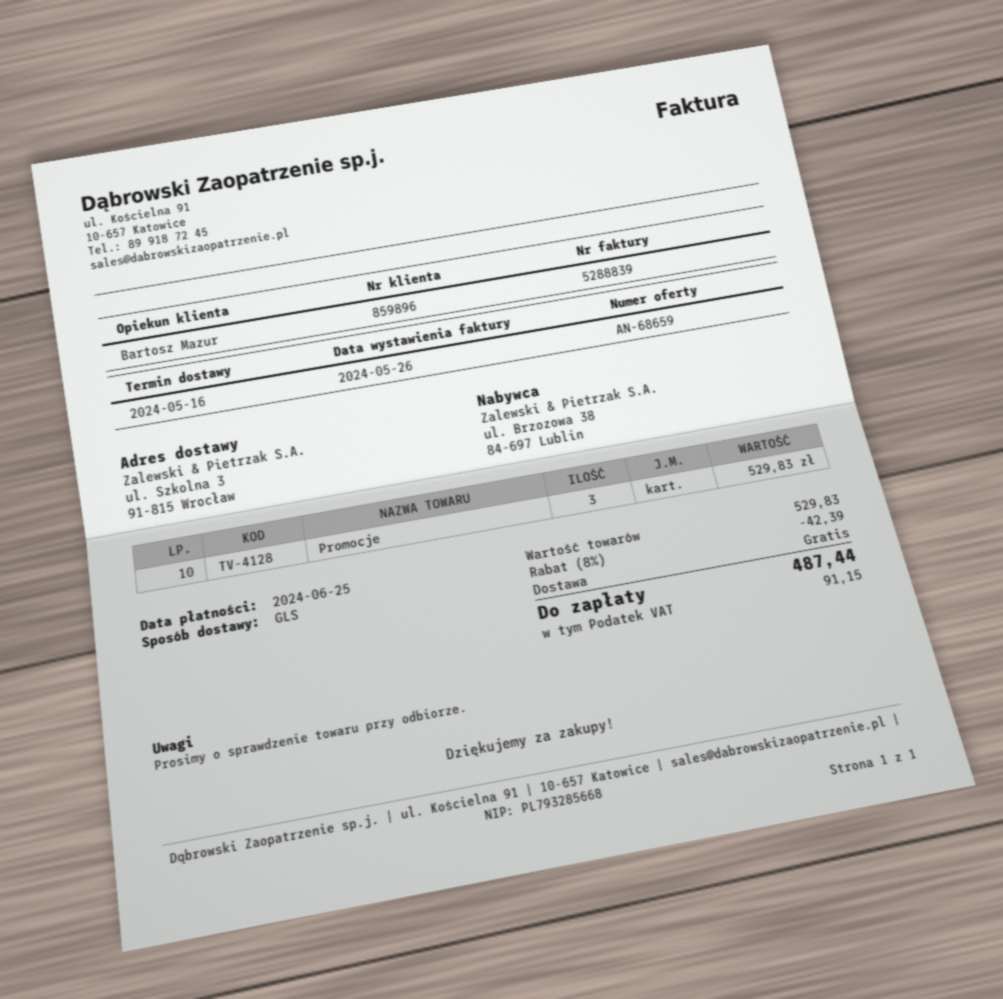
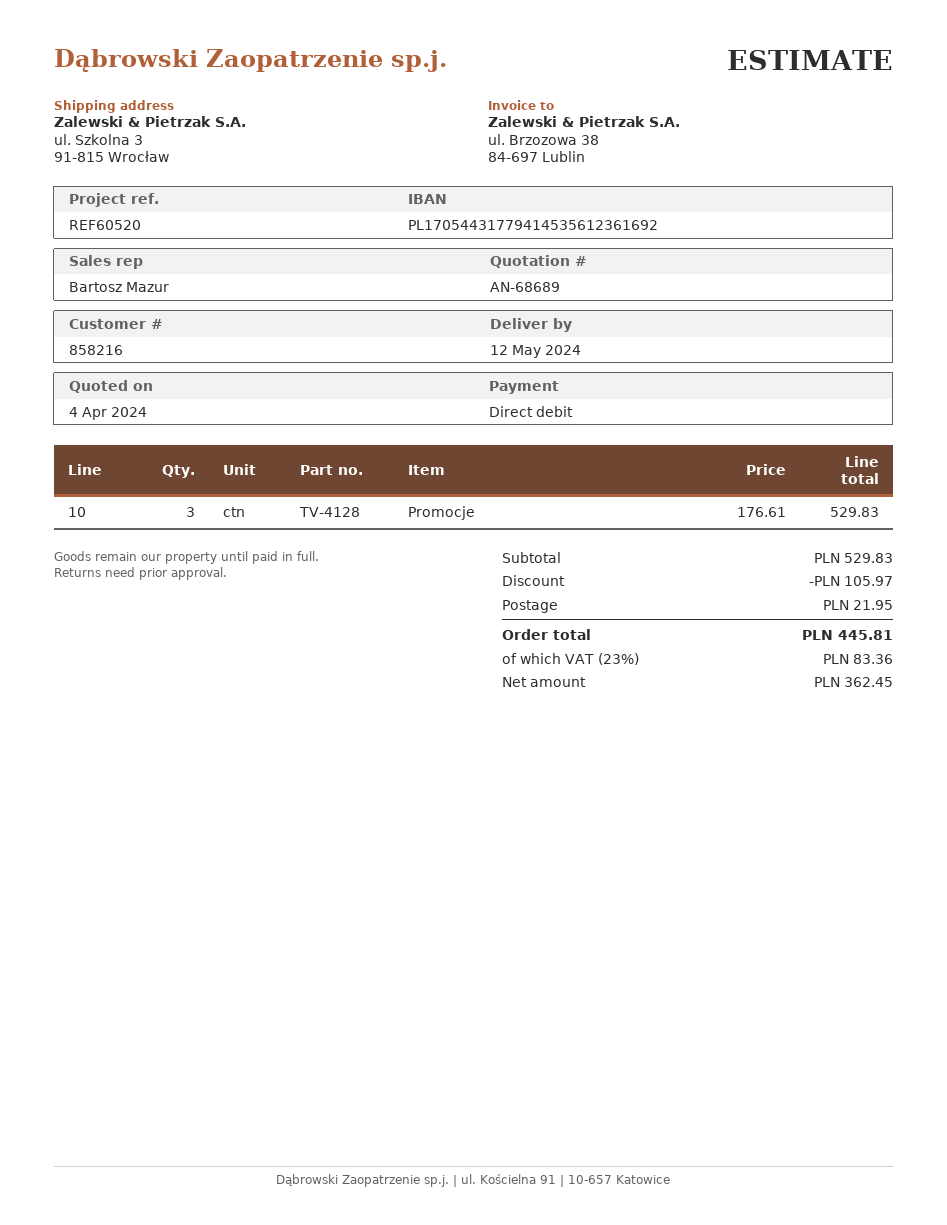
quote number: AN-68659 -> AN-68689
delivery date: 2024-05-16 -> 2024-05-12
customer number: 859896 -> 858216
discount: 42.39 -> 105.97
shipping: 0.00 -> 21.95
tax: 91.15 -> 83.36
total: 487.44 -> 445.81

